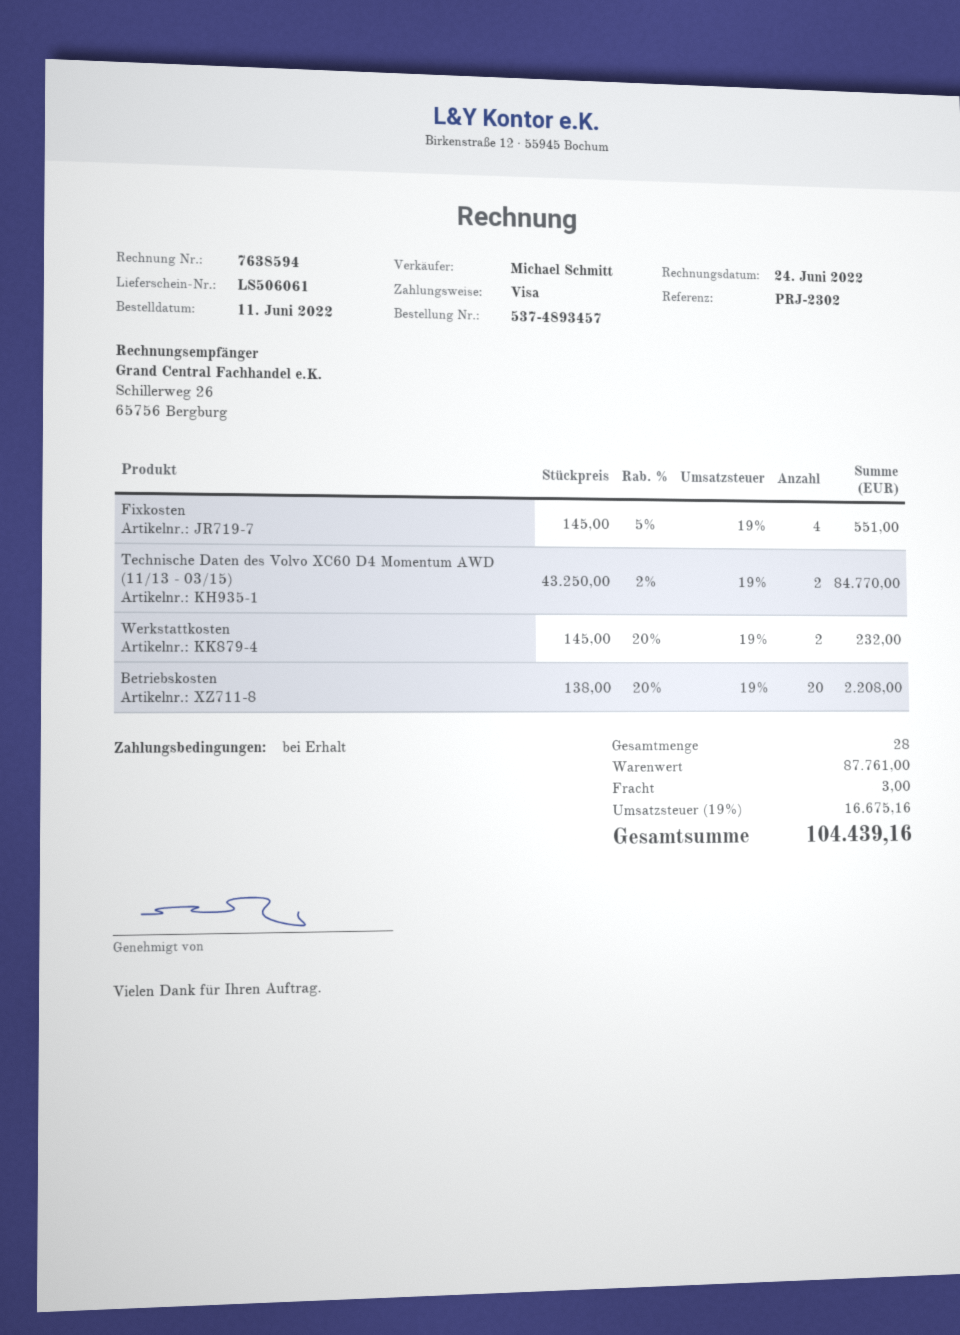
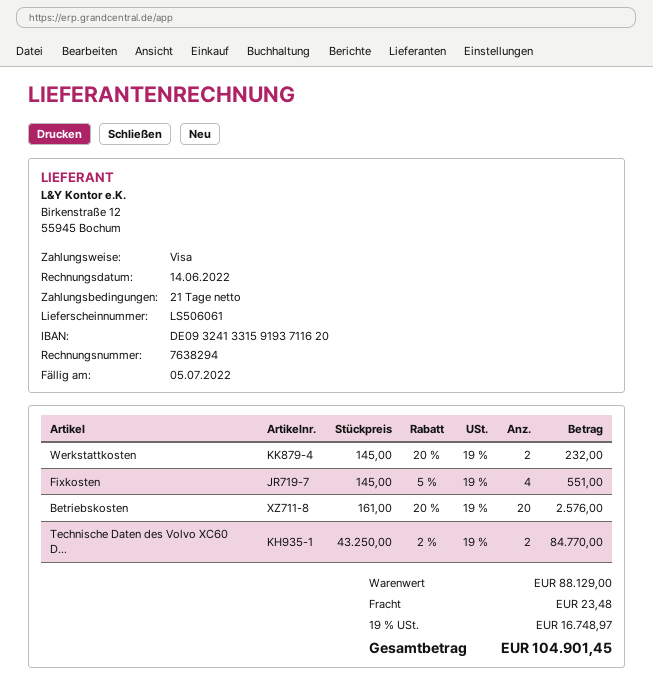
invoice number: 7638594 -> 7638294
invoice date: 2022-06-24 -> 2022-06-14
payment terms: on receipt -> 21 days
Betriebskosten: 20 x 138.00 - 20% = 2208.00 -> 20 x 161.00 - 20% = 2576.00
subtotal: 87761.00 -> 88129.00
shipping: 3.00 -> 23.48
tax: 19% = 16675.16 -> 19% = 16748.97
total: 104439.16 -> 104901.45

